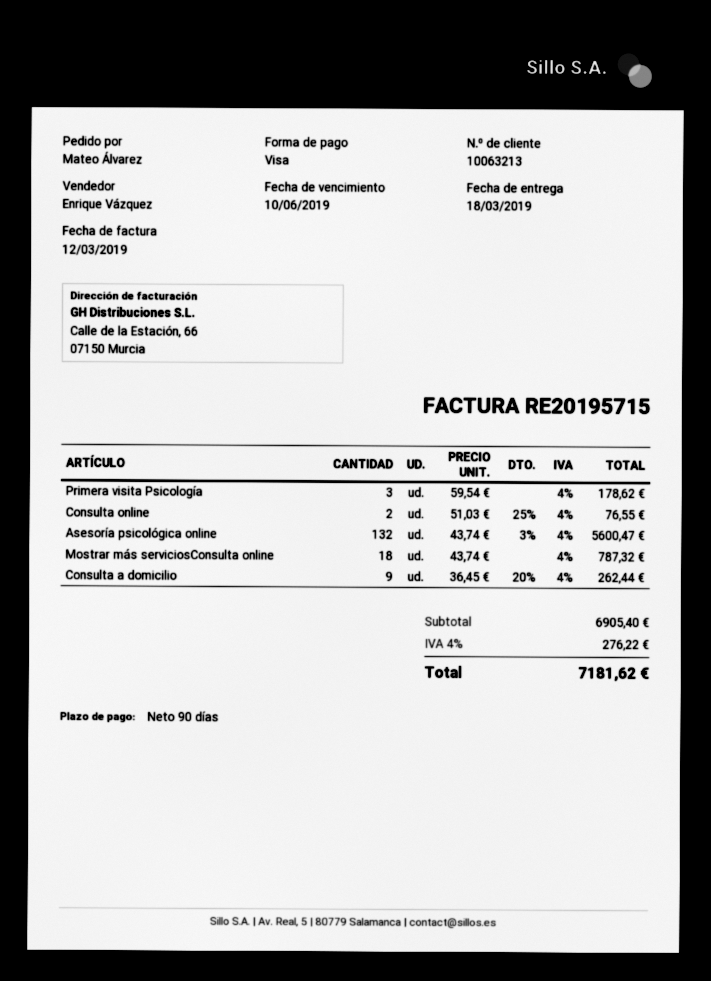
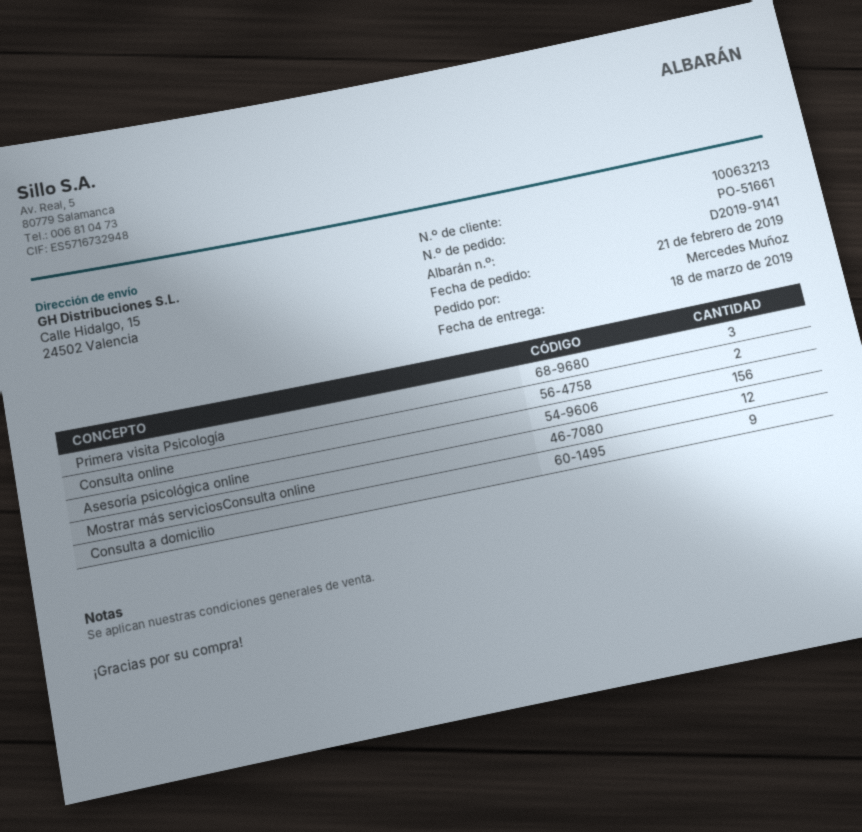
ordered by: Mateo Álvarez -> Mercedes Muñoz
Asesoría psicológica online: 132 -> 156
Mostrar más serviciosConsulta online: 18 -> 12

